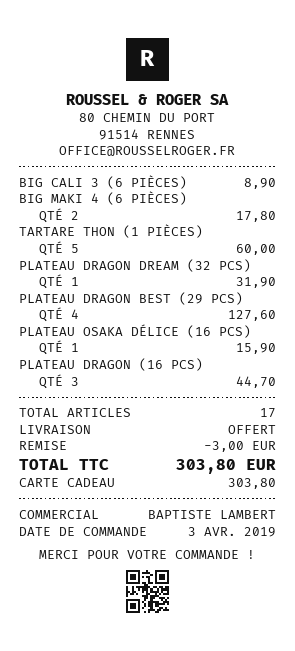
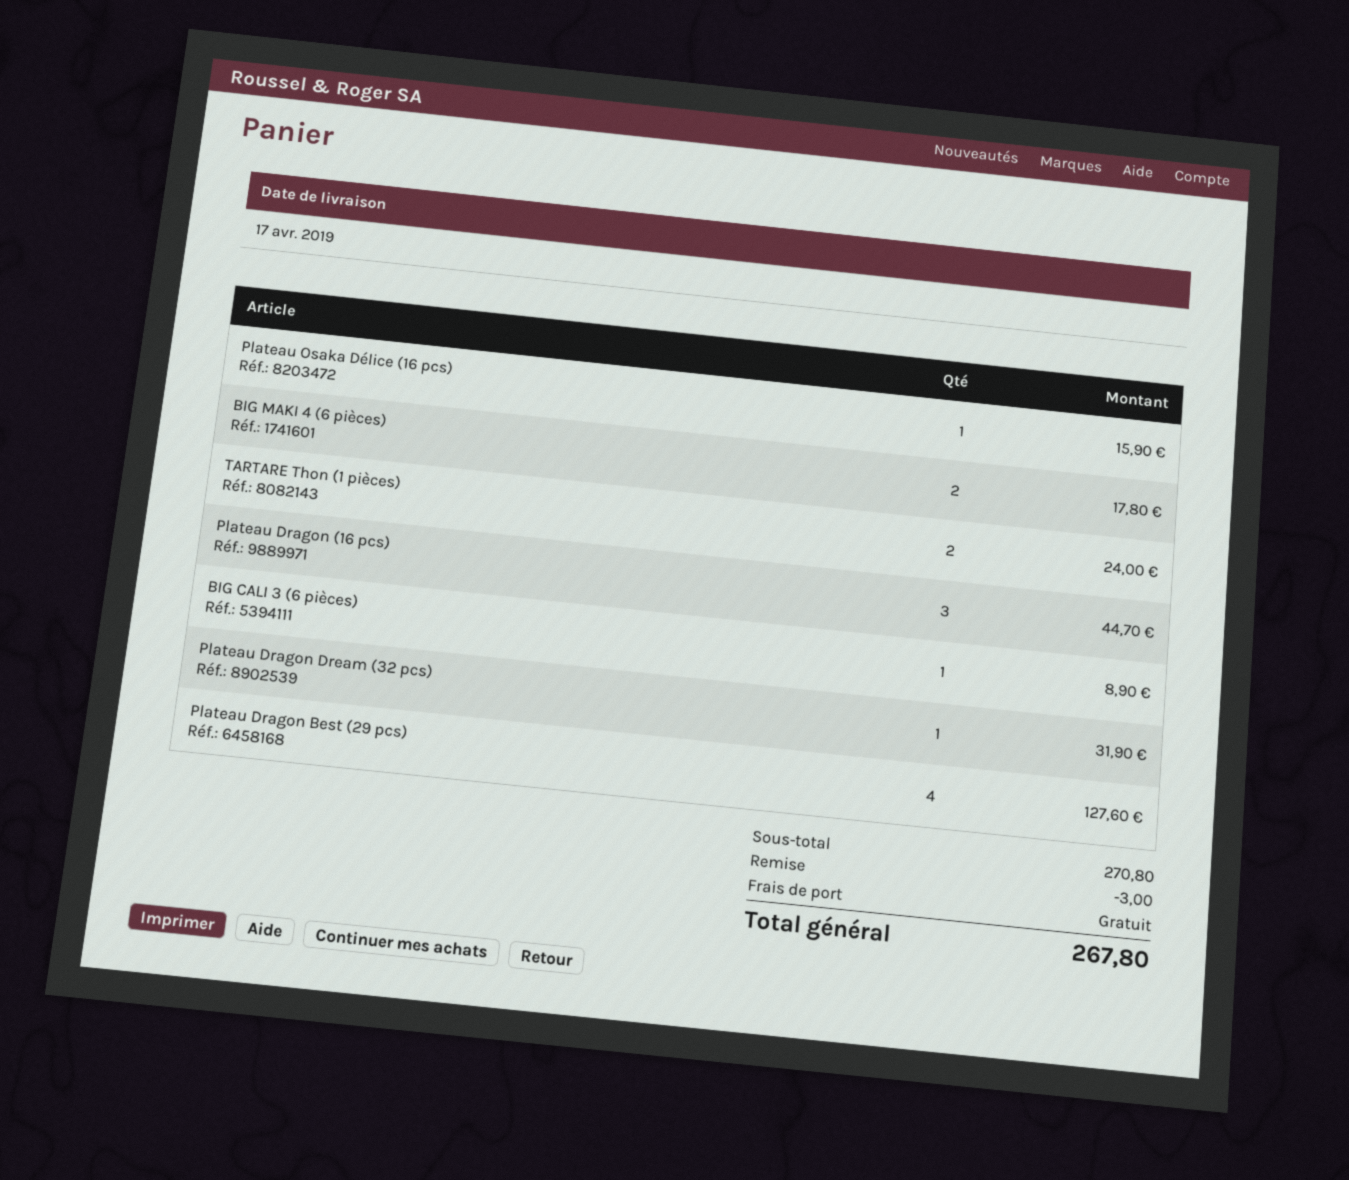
TARTARE THON (1 PIÈCES): 5 for 60.00 -> 2 for 24.00
total: 303.80 -> 267.80

